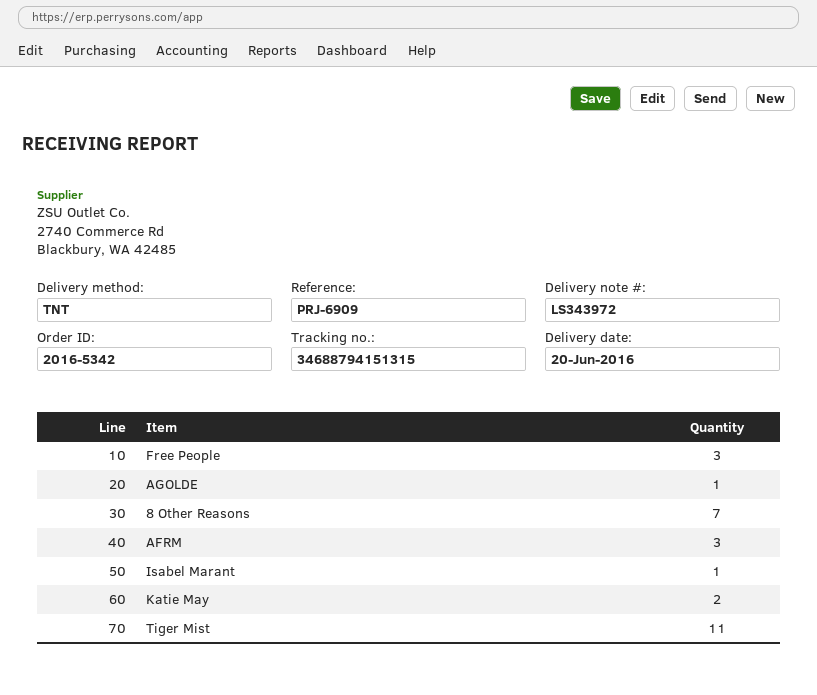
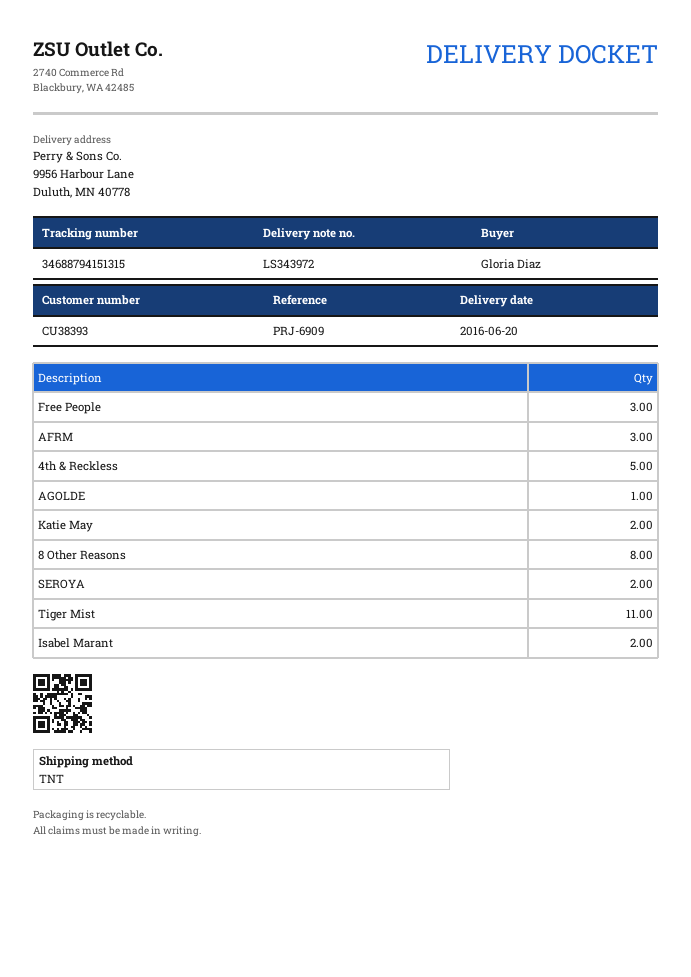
8 Other Reasons: 7 -> 8
Isabel Marant: 1 -> 2
4th & Reckless: none -> 5
SEROYA: none -> 2

